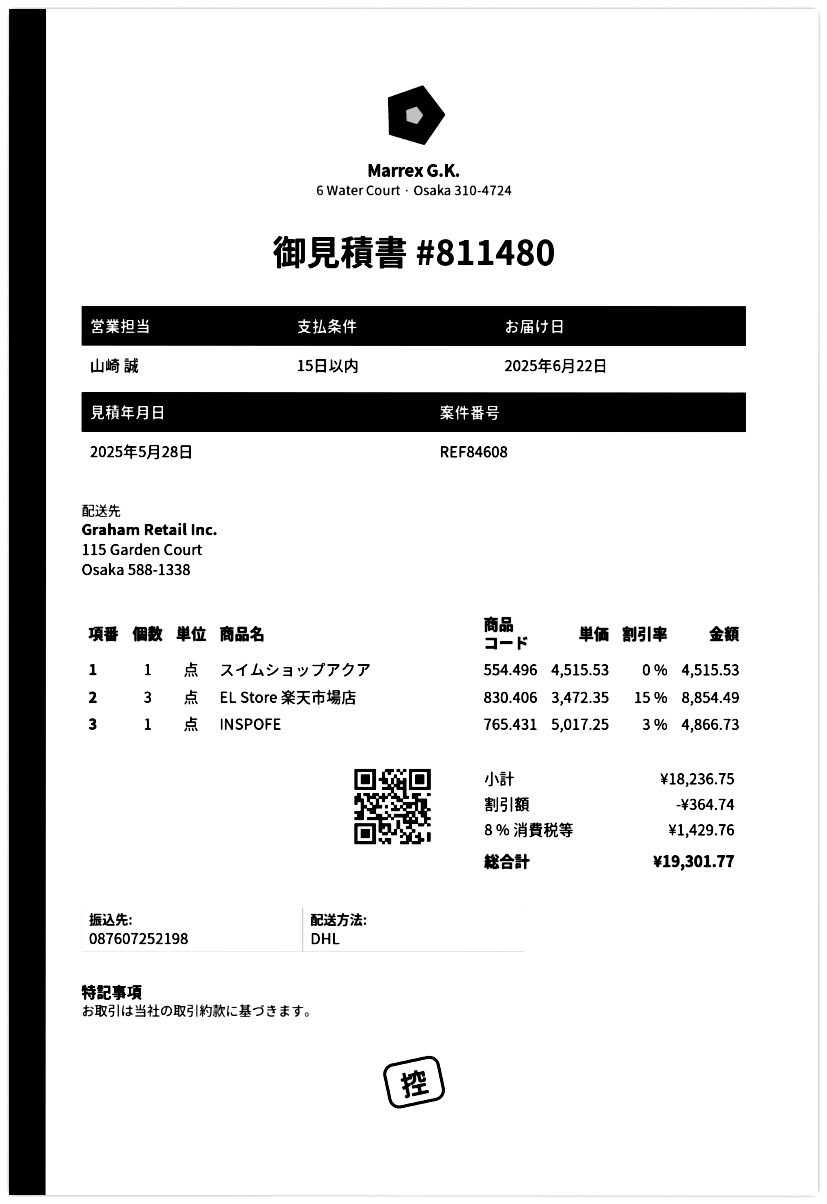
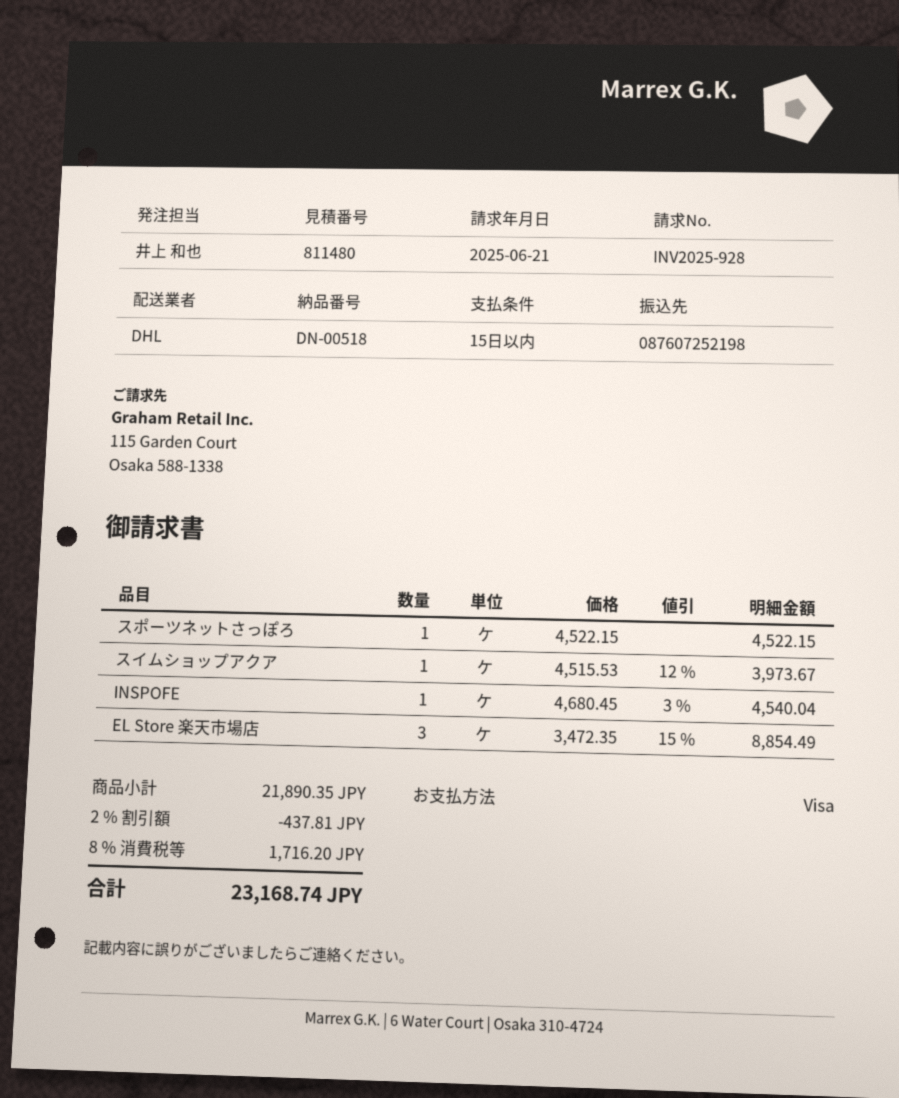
スイムショップアクア: 1 x 4515.53 = 4515.53 -> 1 x 4515.53 - 12% = 3973.67
INSPOFE: 1 x 5017.25 - 3% = 4866.73 -> 1 x 4680.45 - 3% = 4540.04
スポーツネットさっぽろ: none -> 1 x 4522.15 = 4522.15
subtotal: 18236.75 -> 21890.35
discount: 364.74 -> 437.81
tax: 8% = 1429.76 -> 8% = 1716.20
total: 19301.77 -> 23168.74

